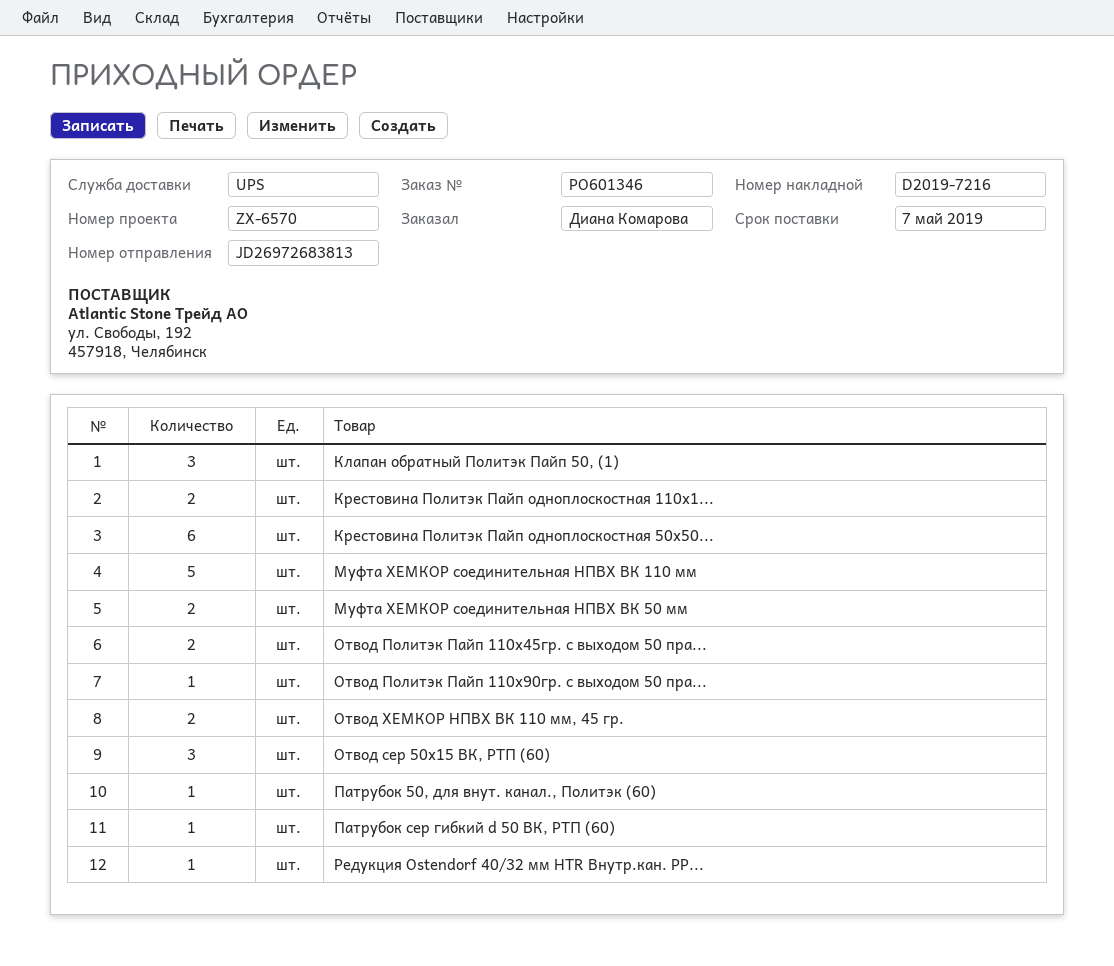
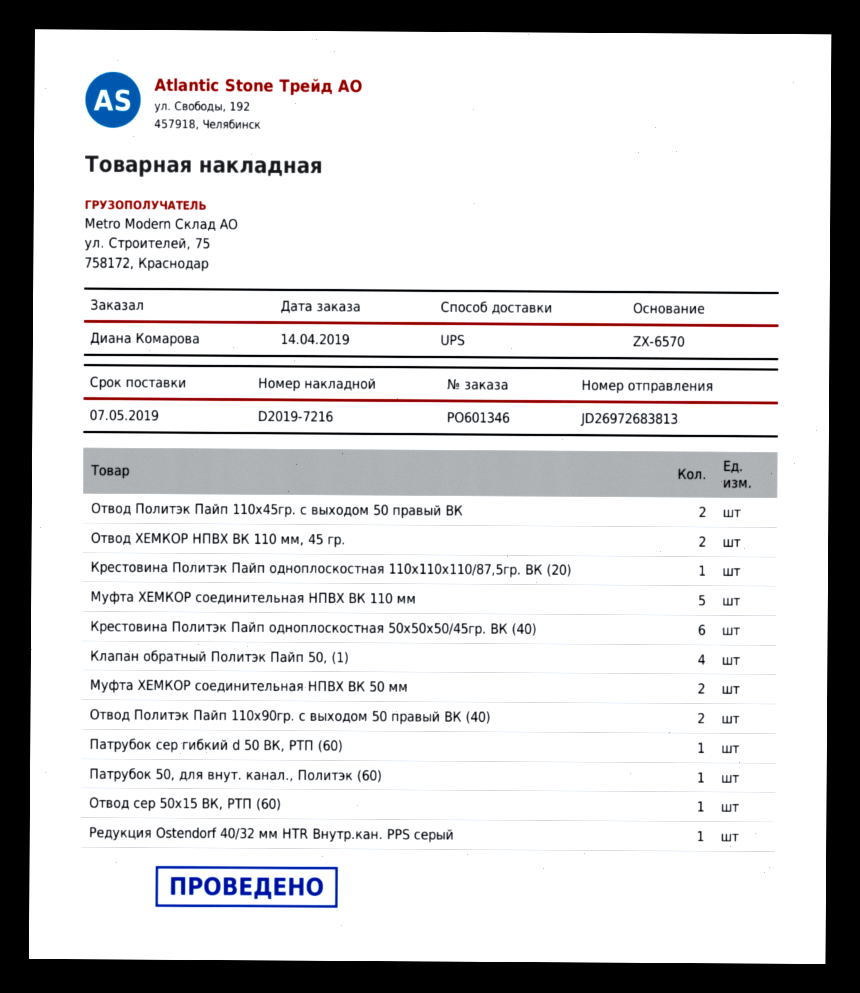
Клапан обратный Политэк Пайп 50, (1): 3 -> 4
Крестовина Политэк Пайп одноплоскостная 110х1...: 2 -> 1
Отвод Политэк Пайп 110х90гр. с выходом 50 пра...: 1 -> 2
Отвод сер 50х15 ВК, РТП (60): 3 -> 1

